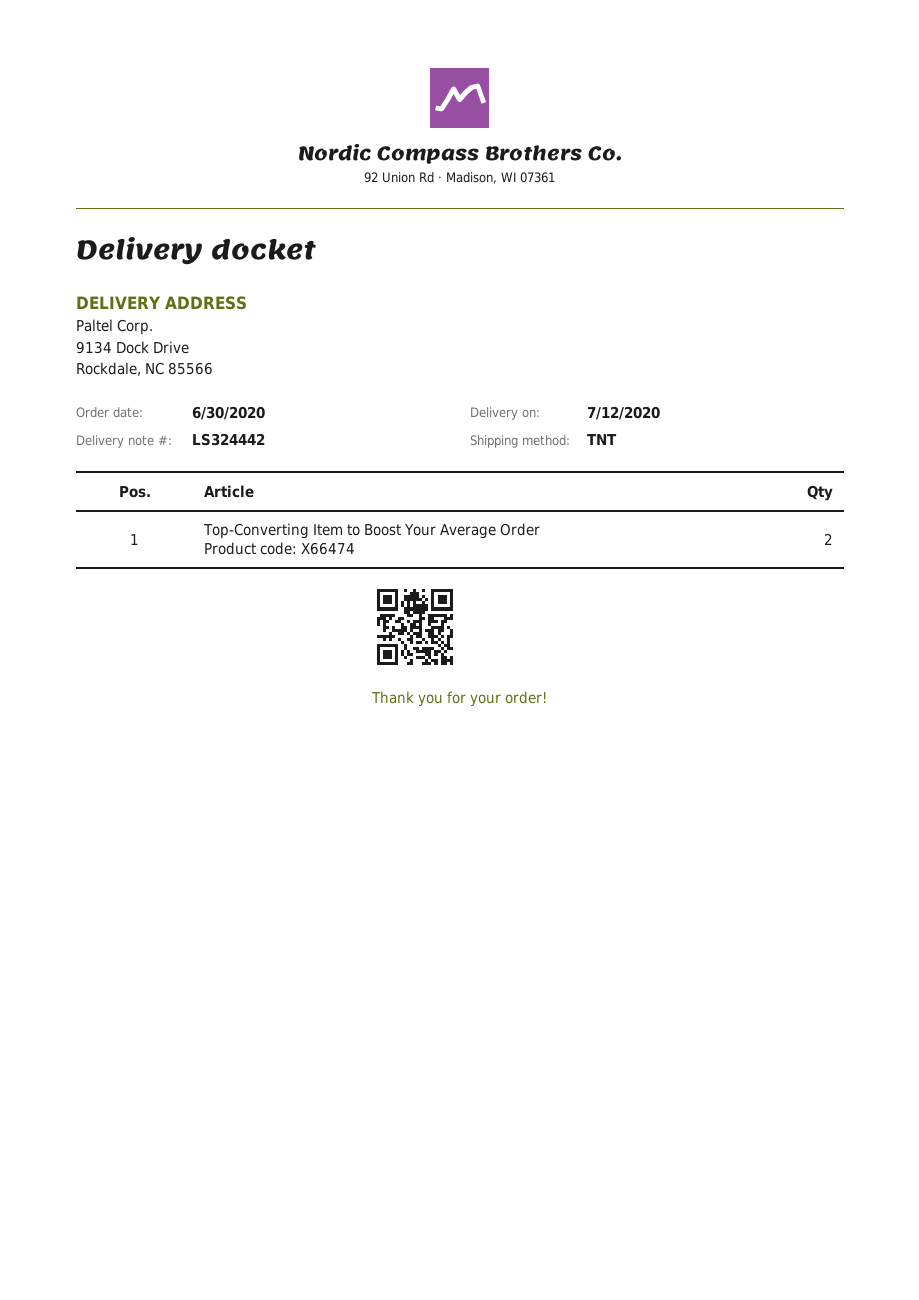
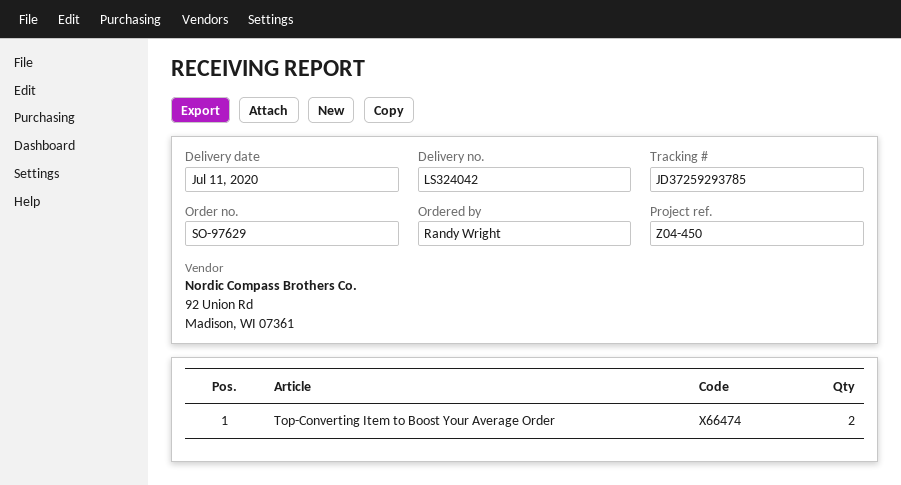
delivery note number: LS324442 -> LS324042
delivery date: 2020-07-12 -> 2020-07-11

